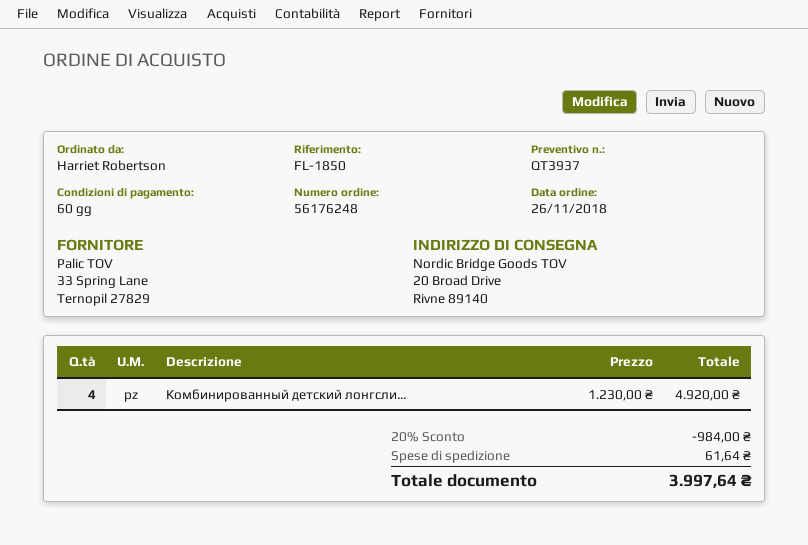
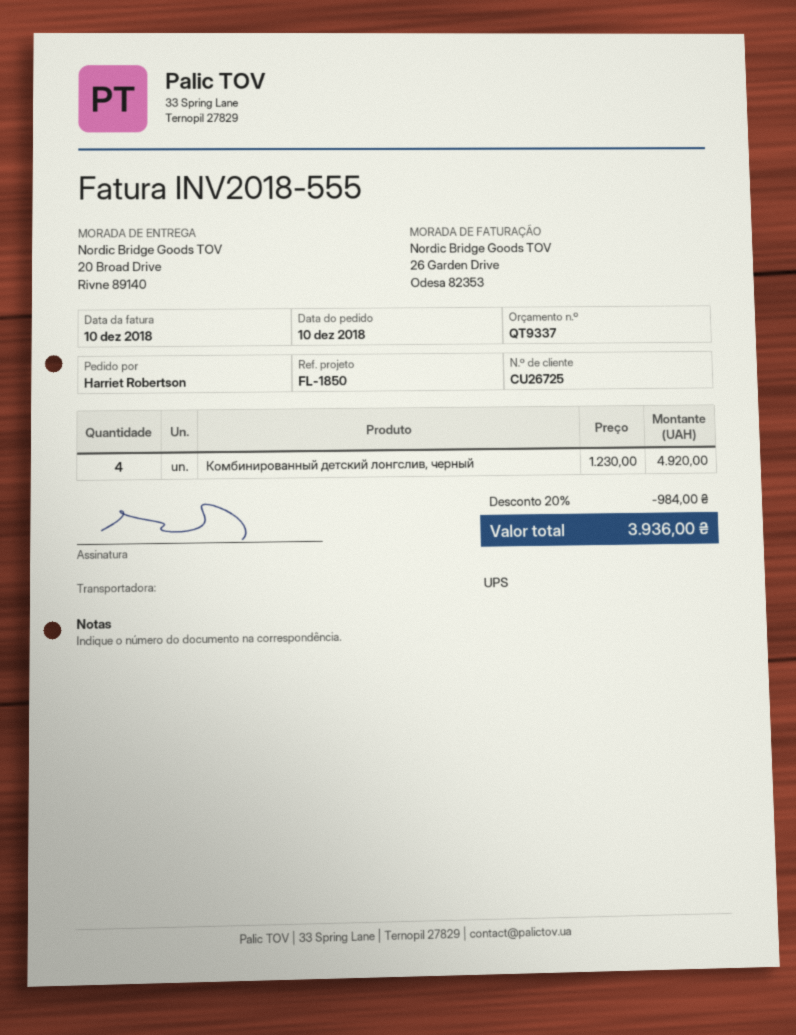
quote number: QT3937 -> QT9337
order date: 2018-11-26 -> 2018-12-10
shipping: 61.64 -> none
total: 3997.64 -> 3936.00

